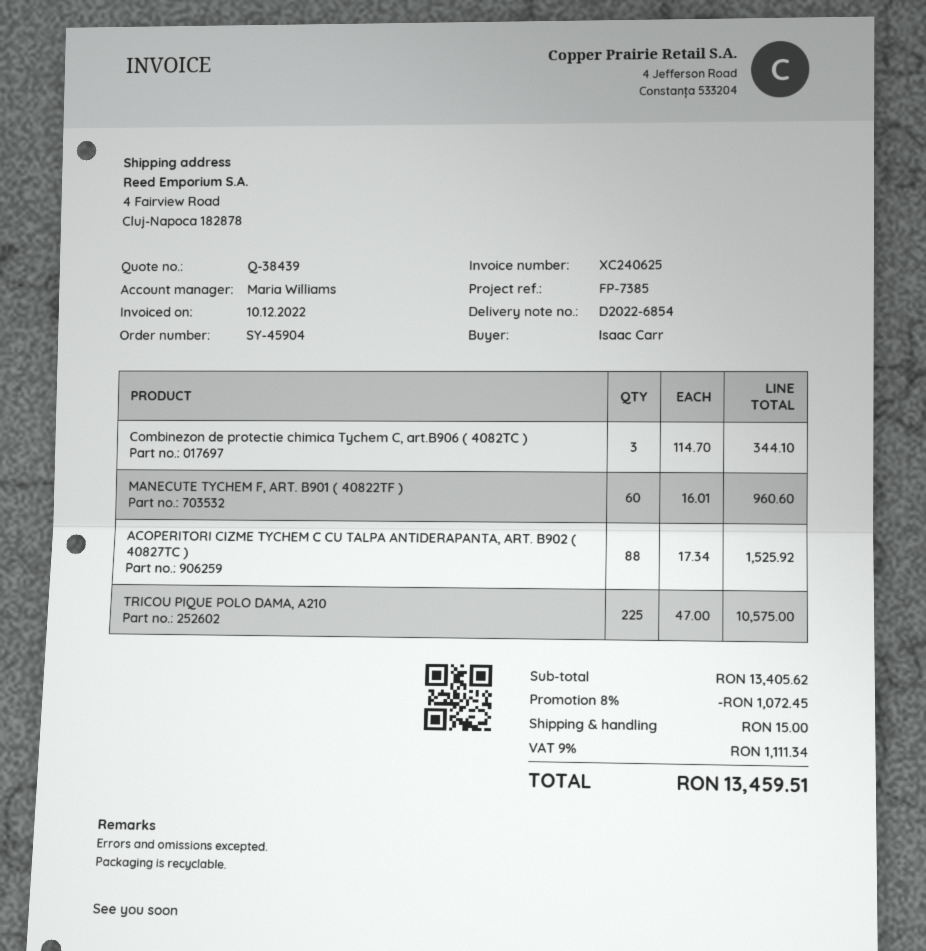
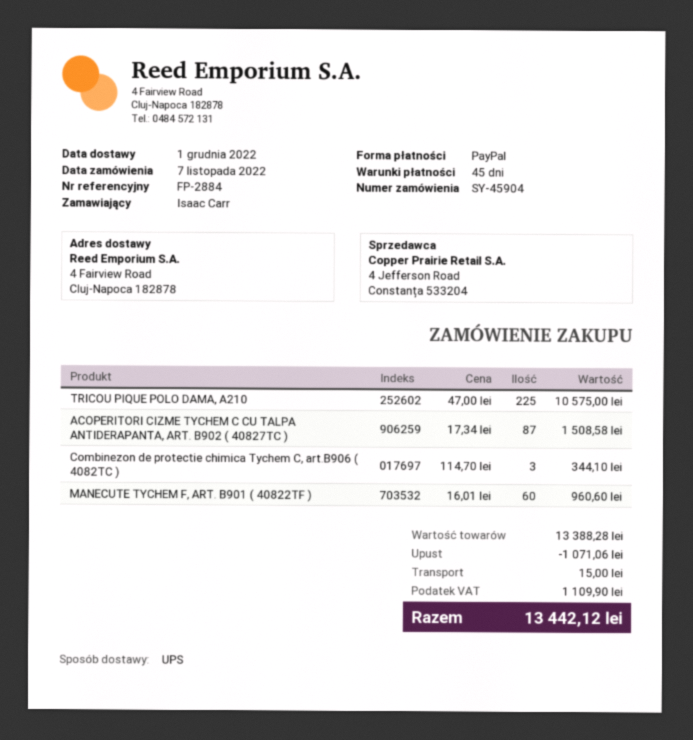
reference: FP-7385 -> FP-2884
ACOPERITORI CIZME TYCHEM C CU TALPA ANTIDERAPANTA, ART. B902 ( 40827TC ): 88 x 17.34 = 1525.92 -> 87 x 17.34 = 1508.58
subtotal: 13405.62 -> 13388.28
discount: 1072.45 -> 1071.06
tax: 1111.34 -> 1109.90
total: 13459.51 -> 13442.12

